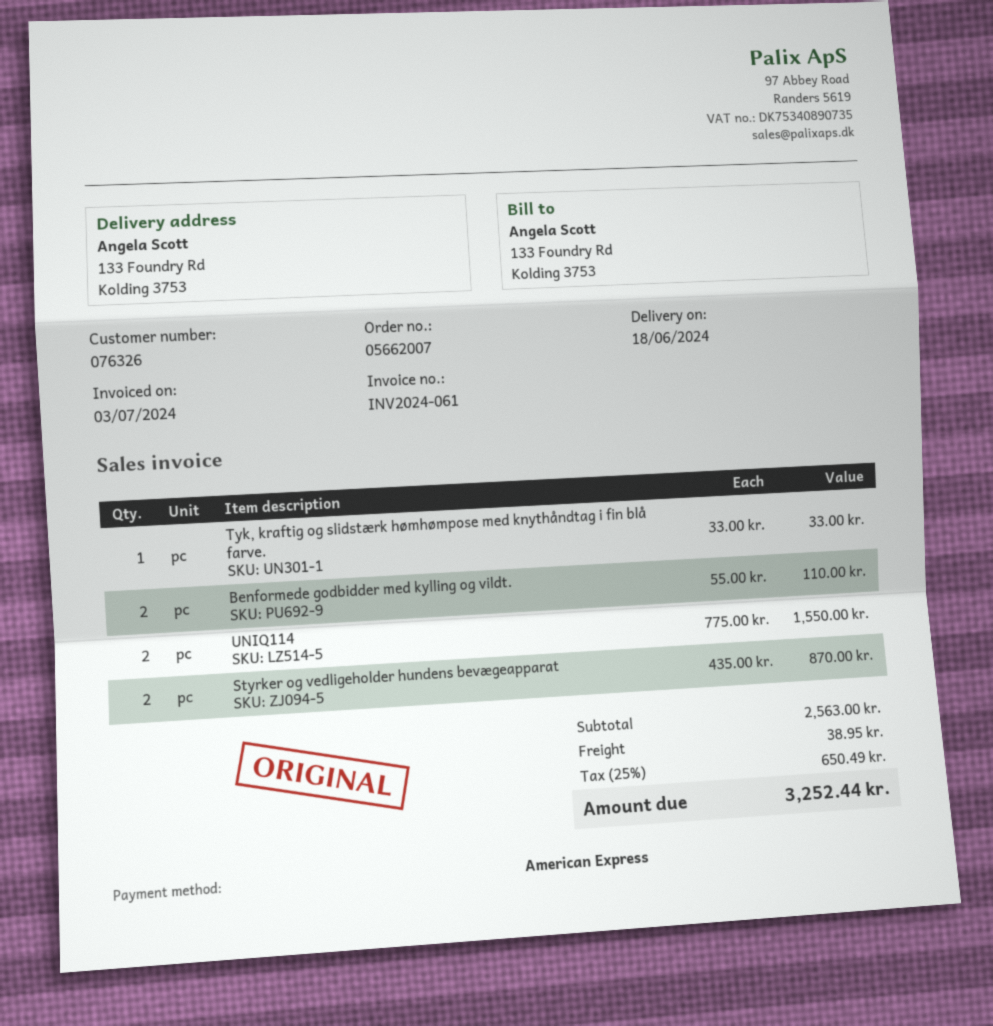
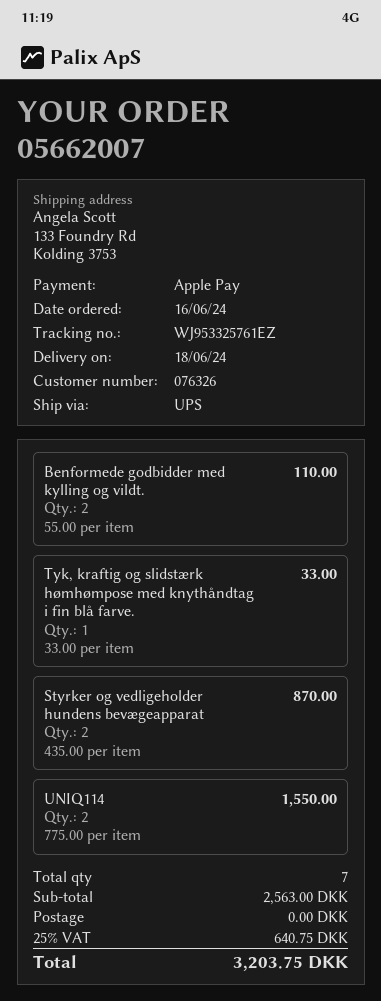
payment method: American Express -> Apple Pay
shipping: 38.95 -> 0.00
tax: 25% = 650.49 -> 25% = 640.75
total: 3252.44 -> 3203.75

